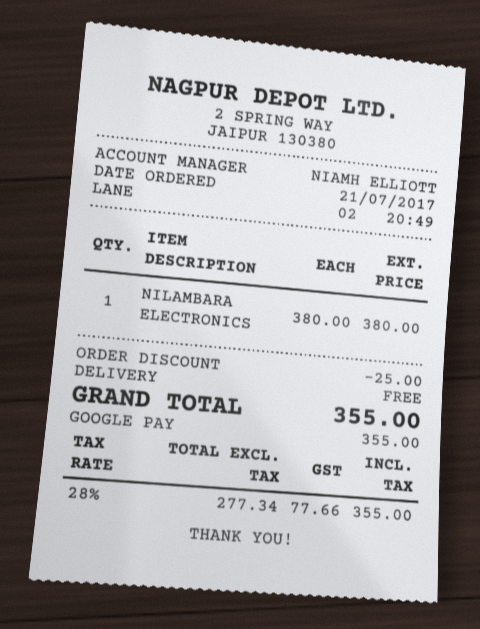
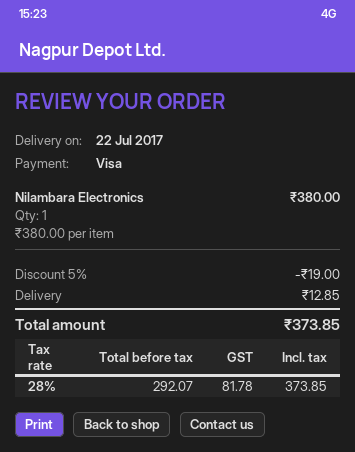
payment method: Google Pay -> Visa
discount: 25.00 -> 19.00
shipping: 0.00 -> 12.85
net: 277.34 -> 292.07
tax: 28% = 77.66 -> 28% = 81.78
total: 355.00 -> 373.85

